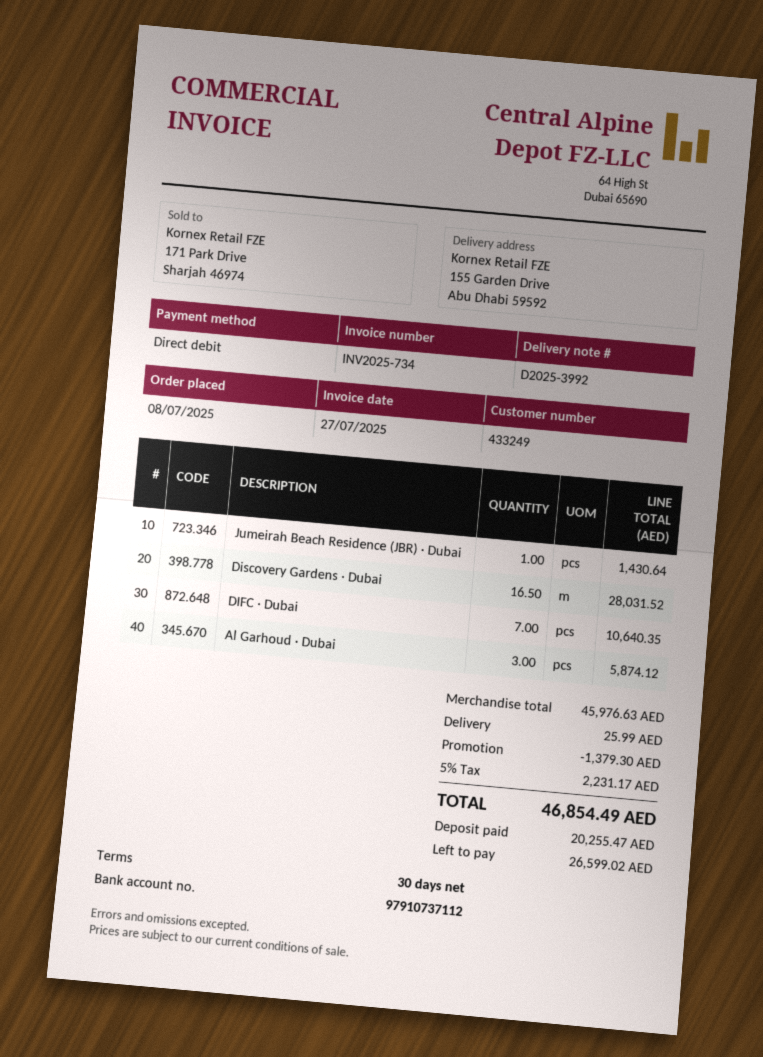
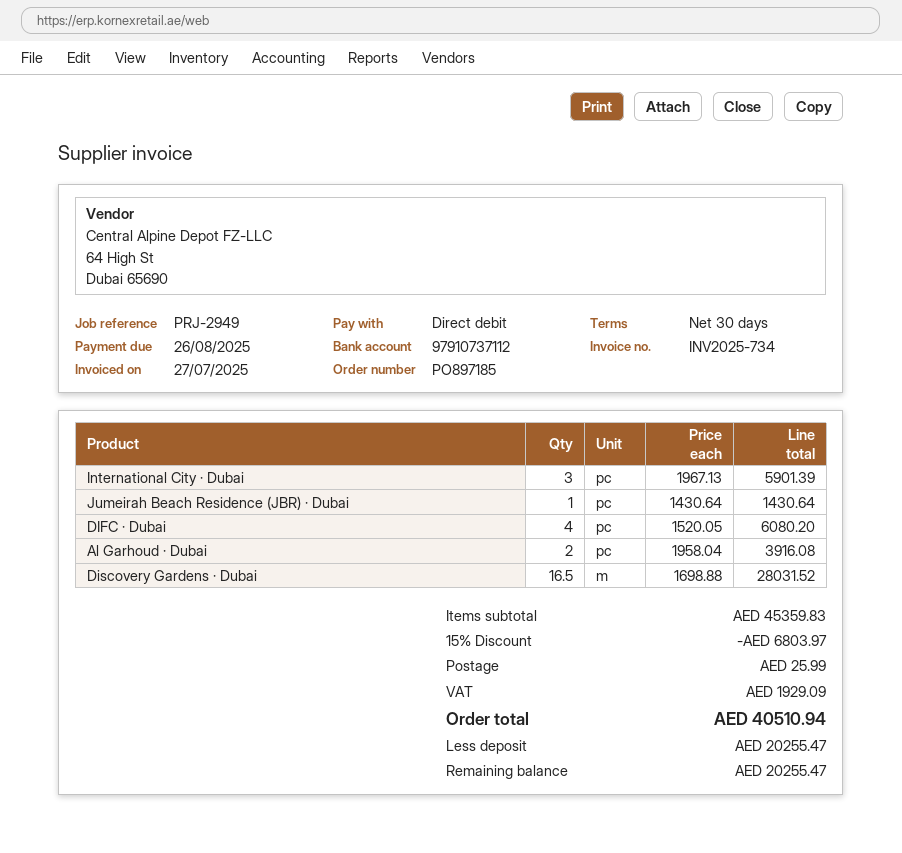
DIFC · Dubai: 7 for 10640.35 -> 4 for 6080.20
Al Garhoud · Dubai: 3 for 5874.12 -> 2 for 3916.08
International City · Dubai: none -> 3 for 5901.39
subtotal: 45976.63 -> 45359.83
discount: 1379.30 -> 6803.97
tax: 2231.17 -> 1929.09
total: 46854.49 -> 40510.94
balance: 26599.02 -> 20255.47

